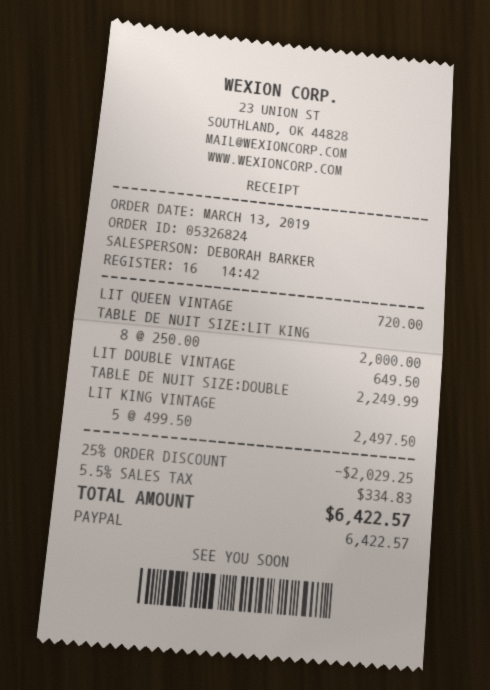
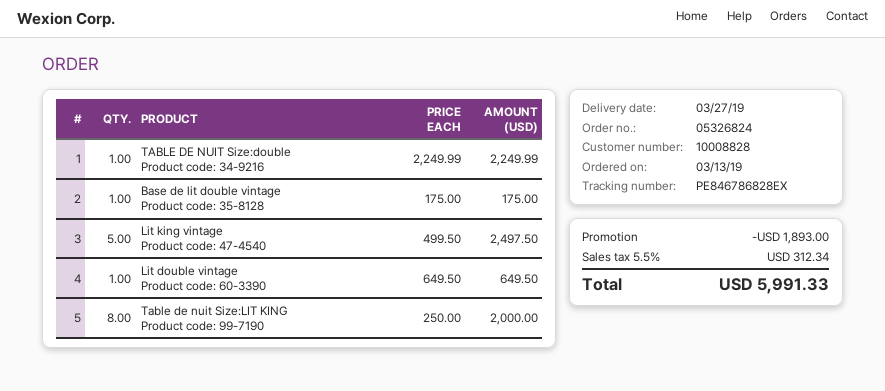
LIT QUEEN VINTAGE: 1 x 720.00 = 720.00 -> none
Base de lit double vintage: none -> 1 x 175.00 = 175.00
discount: 2029.25 -> 1893.00
tax: 5.5% = 334.83 -> 5.5% = 312.34
total: 6422.57 -> 5991.33

